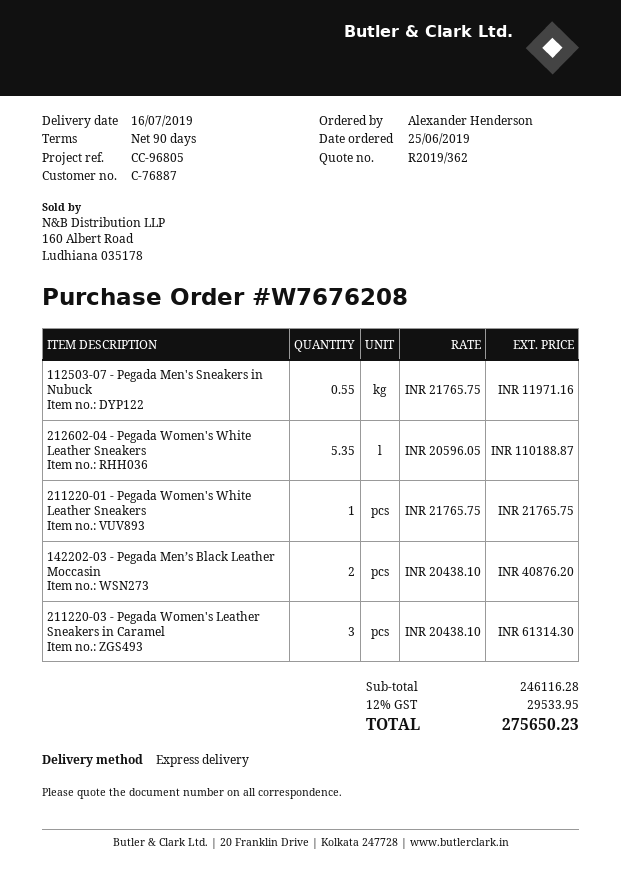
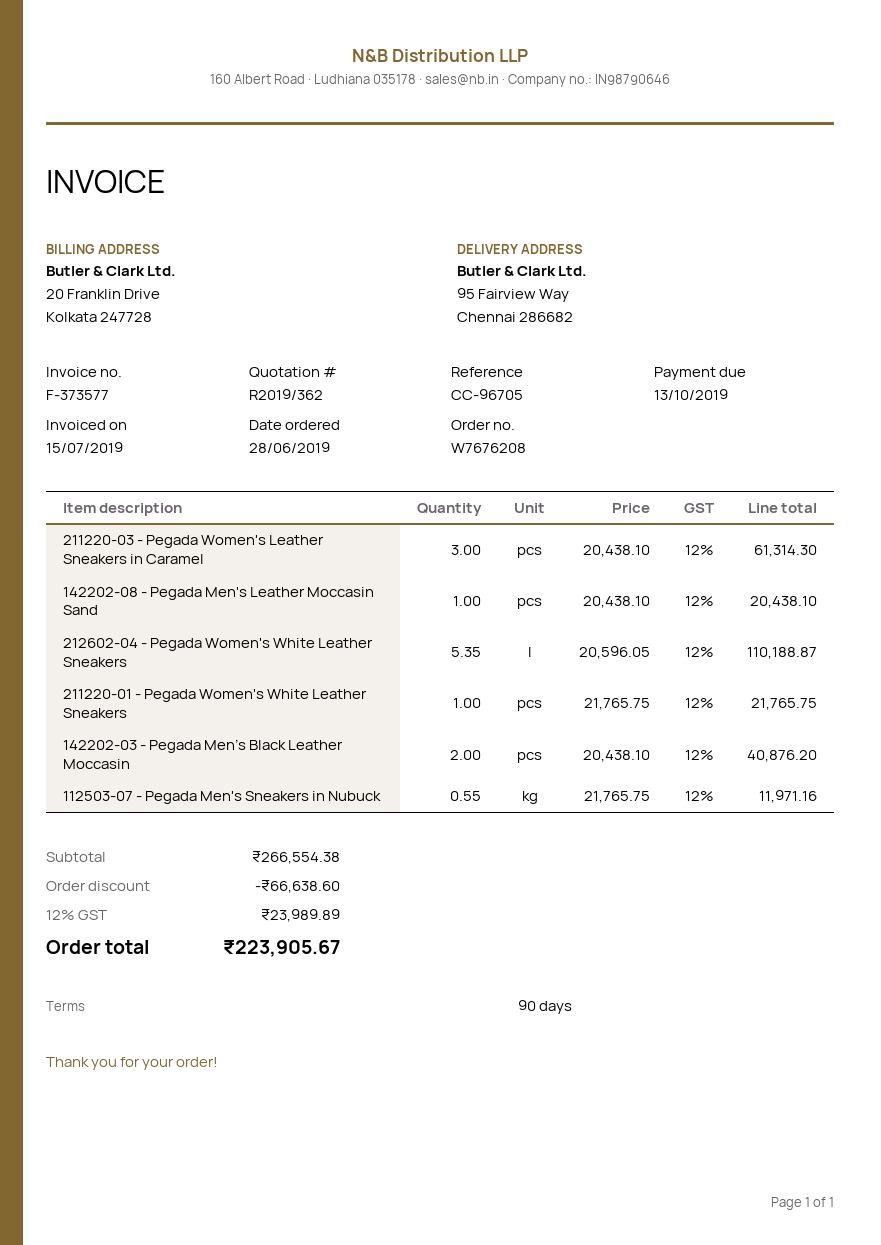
order date: 2019-06-25 -> 2019-06-28
reference: CC-96805 -> CC-96705
142202-08 - Pegada Men's Leather Moccasin Sand: none -> 1 x 20438.10 = 20438.10
subtotal: 246116.28 -> 266554.38
discount: none -> 66638.60
tax: 12% = 29533.95 -> 12% = 23989.89
total: 275650.23 -> 223905.67

